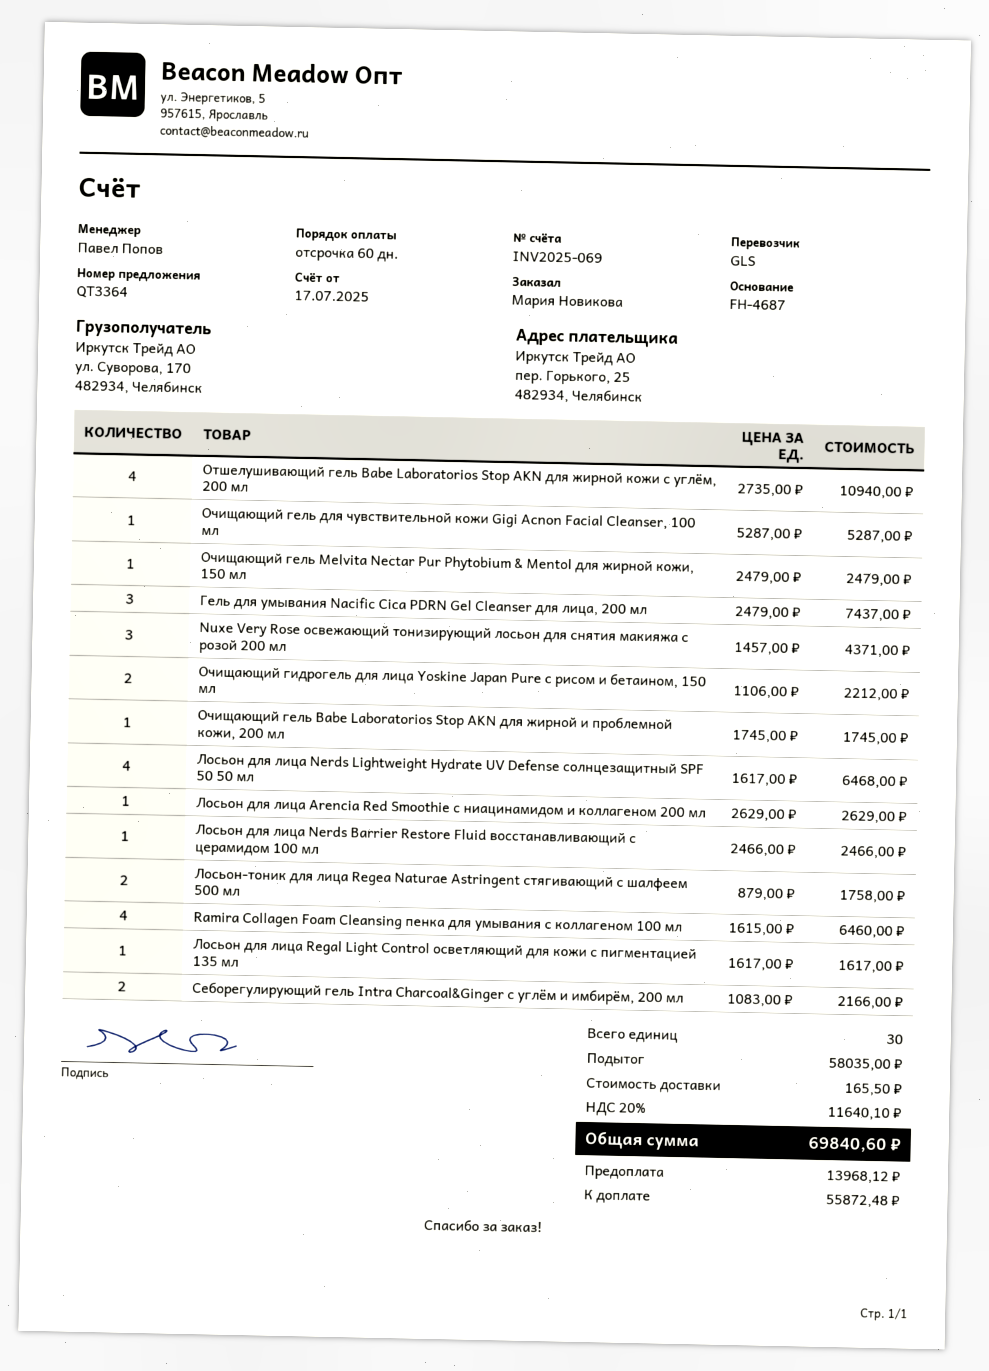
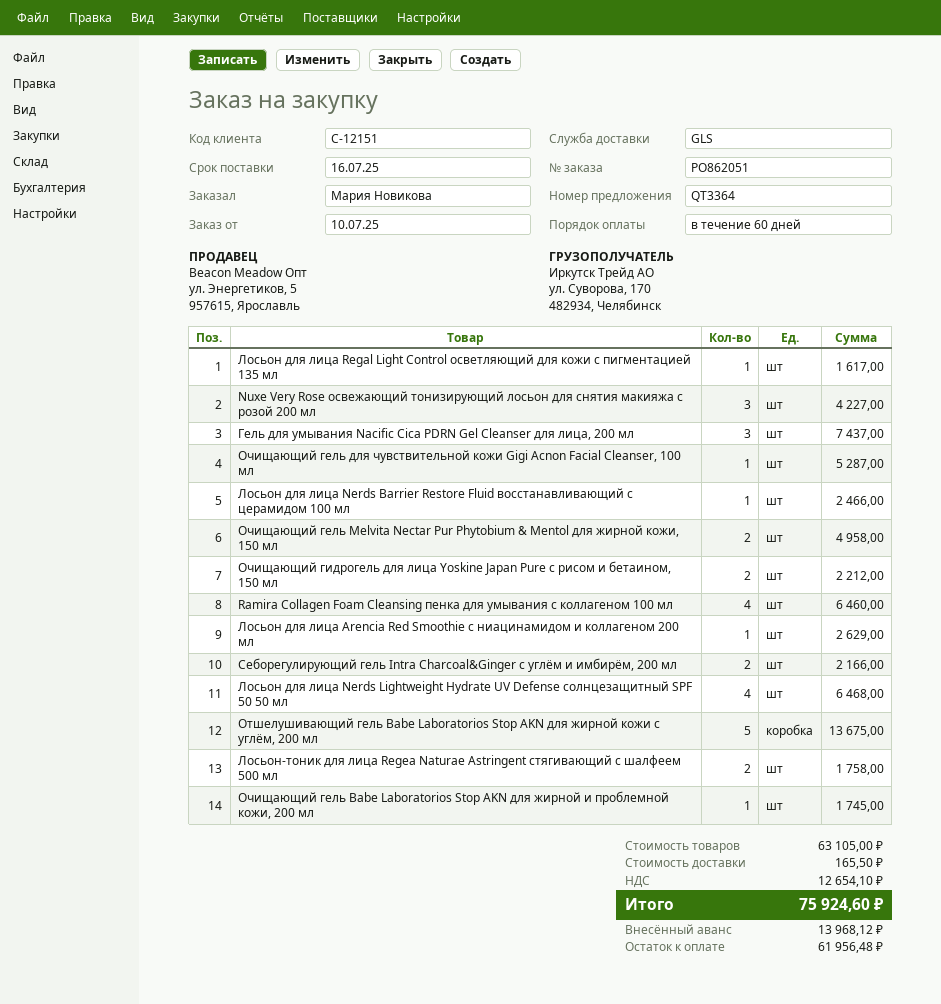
Отшелушивающий гель Babe Laboratorios Stop AKN для жирной кожи с углём, 200 мл: 4 for 10940.00 -> 5 for 13675.00
Очищающий гель Melvita Nectar Pur Phytobium & Mentol для жирной кожи, 150 мл: 1 for 2479.00 -> 2 for 4958.00
Nuxe Very Rose освежающий тонизирующий лосьон для снятия макияжа с розой 200 мл: 3 for 4371.00 -> 3 for 4227.00
subtotal: 58035.00 -> 63105.00
tax: 11640.10 -> 12654.10
total: 69840.60 -> 75924.60
balance: 55872.48 -> 61956.48

